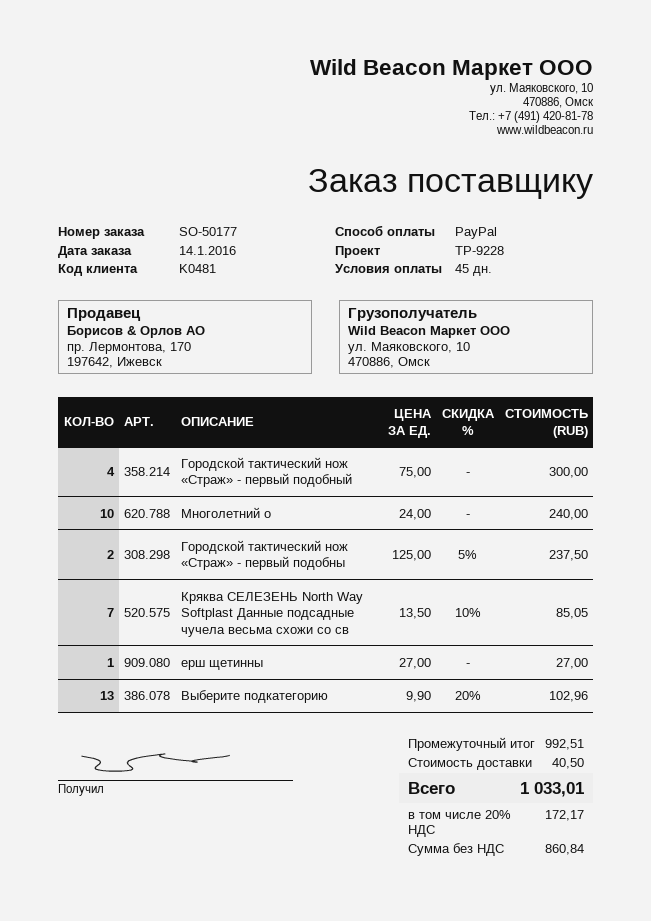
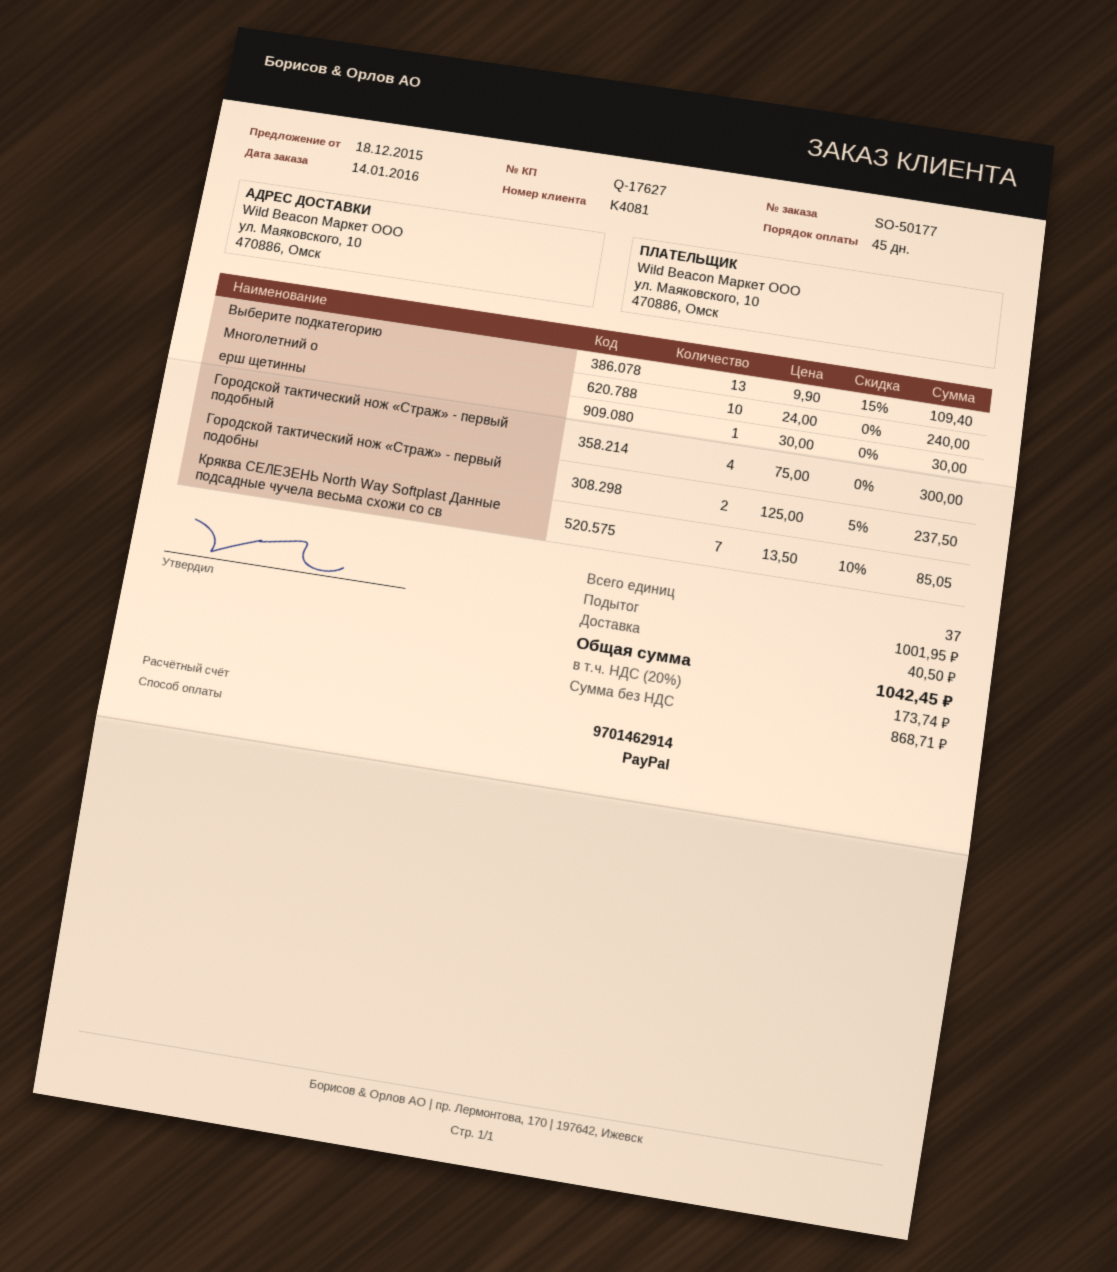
customer number: K0481 -> K4081
ерш щетинны: 1 x 27.00 = 27.00 -> 1 x 30.00 = 30.00
Выберите подкатегорию: 13 x 9.90 - 20% = 102.96 -> 13 x 9.90 - 15% = 109.40
subtotal: 992.51 -> 1001.95
net: 860.84 -> 868.71
tax: 20% = 172.17 -> 20% = 173.74
total: 1033.01 -> 1042.45

